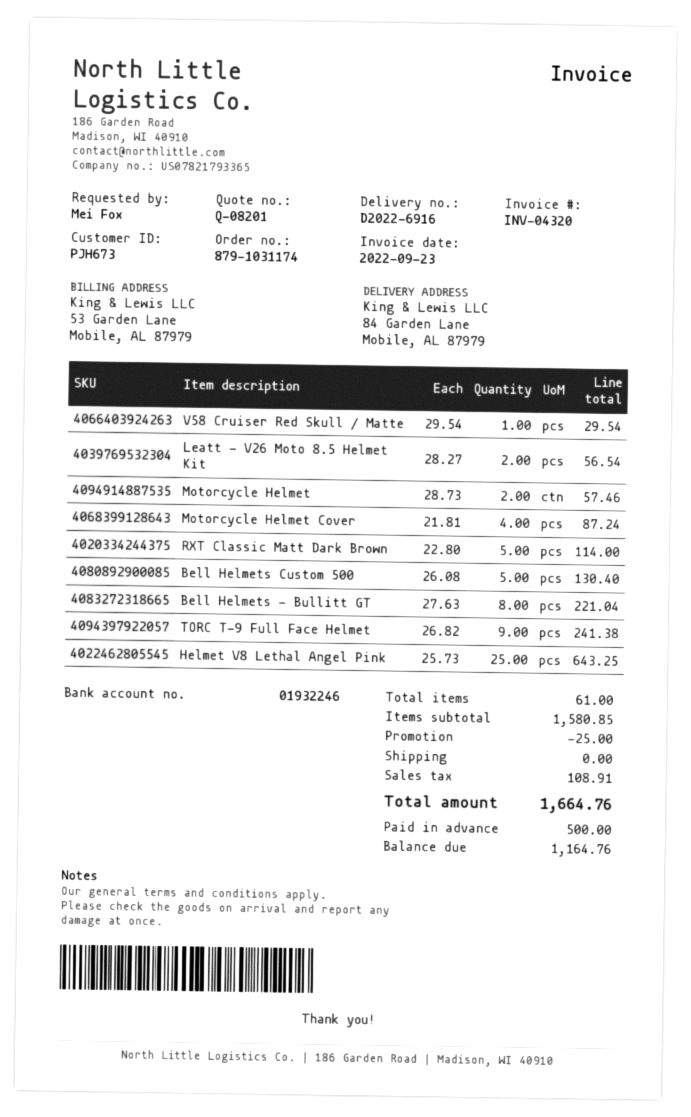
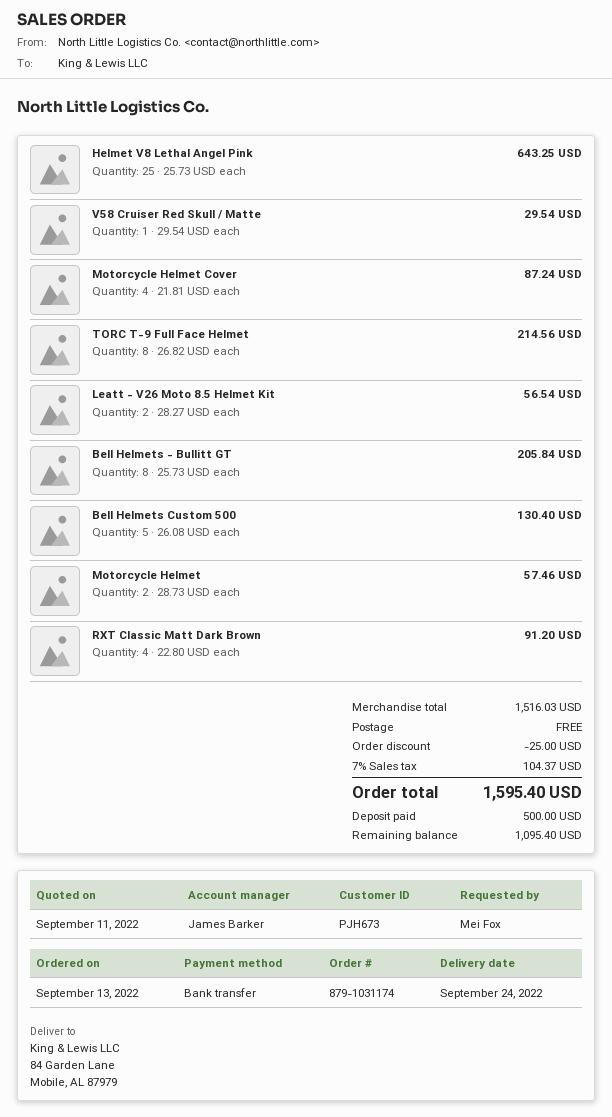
RXT Classic Matt Dark Brown: 5 x 22.80 = 114.00 -> 4 x 22.80 = 91.20
Bell Helmets - Bullitt GT: 8 x 27.63 = 221.04 -> 8 x 25.73 = 205.84
TORC T-9 Full Face Helmet: 9 x 26.82 = 241.38 -> 8 x 26.82 = 214.56
subtotal: 1580.85 -> 1516.03
tax: 108.91 -> 104.37
total: 1664.76 -> 1595.40
balance: 1164.76 -> 1095.40

